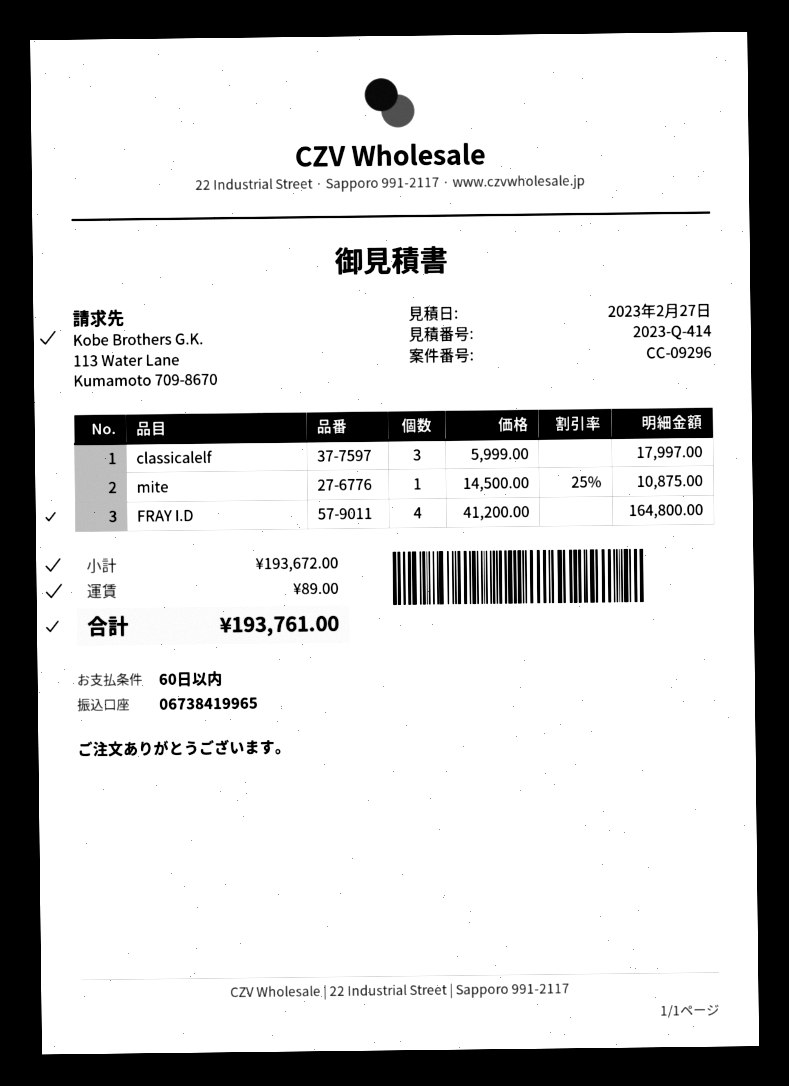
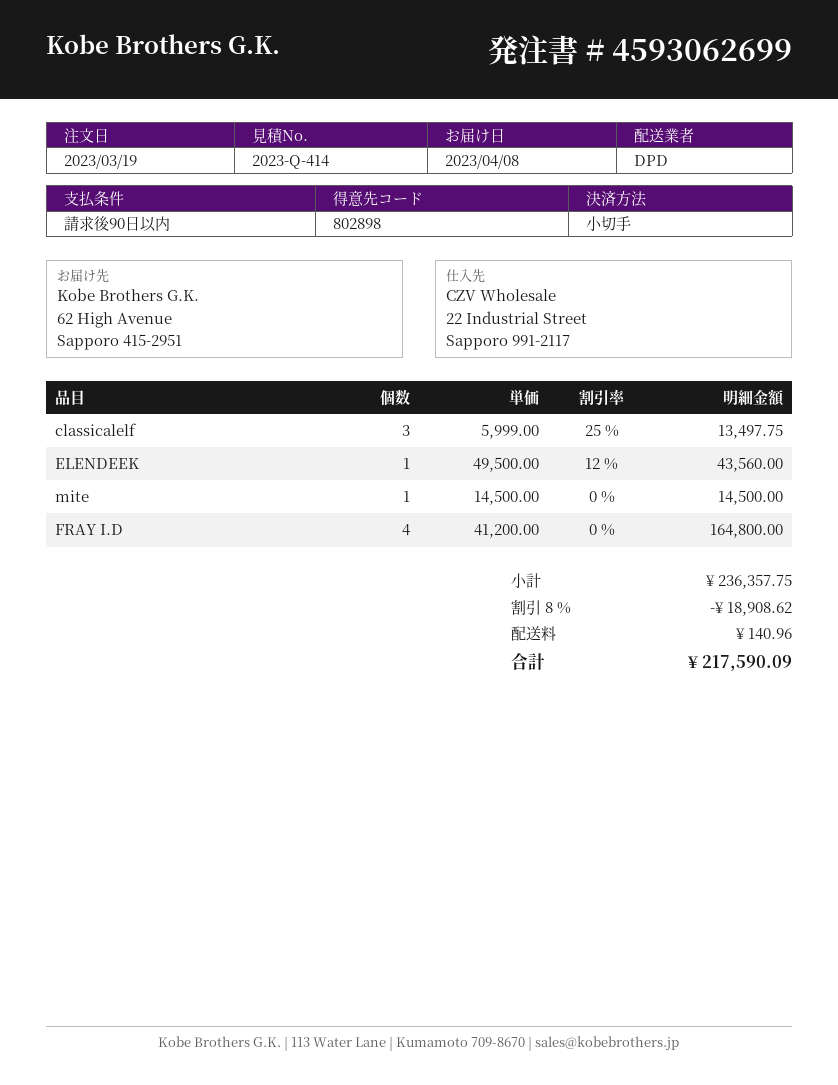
payment terms: 60 days -> 90 days
classicalelf: 3 x 5999.00 = 17997.00 -> 3 x 5999.00 - 25% = 13497.75
mite: 1 x 14500.00 - 25% = 10875.00 -> 1 x 14500.00 = 14500.00
ELENDEEK: none -> 1 x 49500.00 - 12% = 43560.00
subtotal: 193672.00 -> 236357.75
discount: none -> 8% = 18908.62
shipping: 89.00 -> 140.96
total: 193761.00 -> 217590.09

